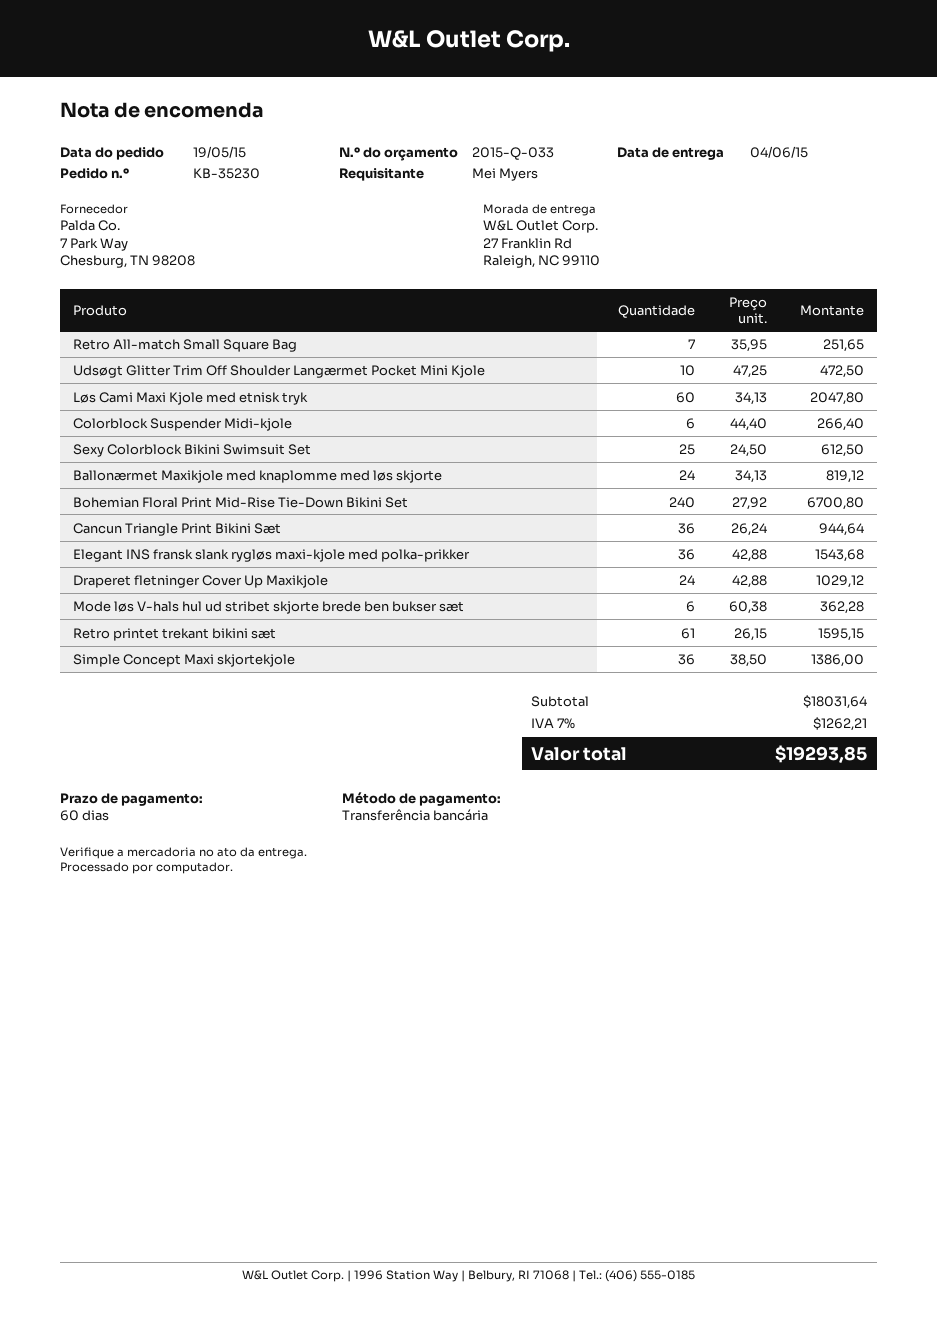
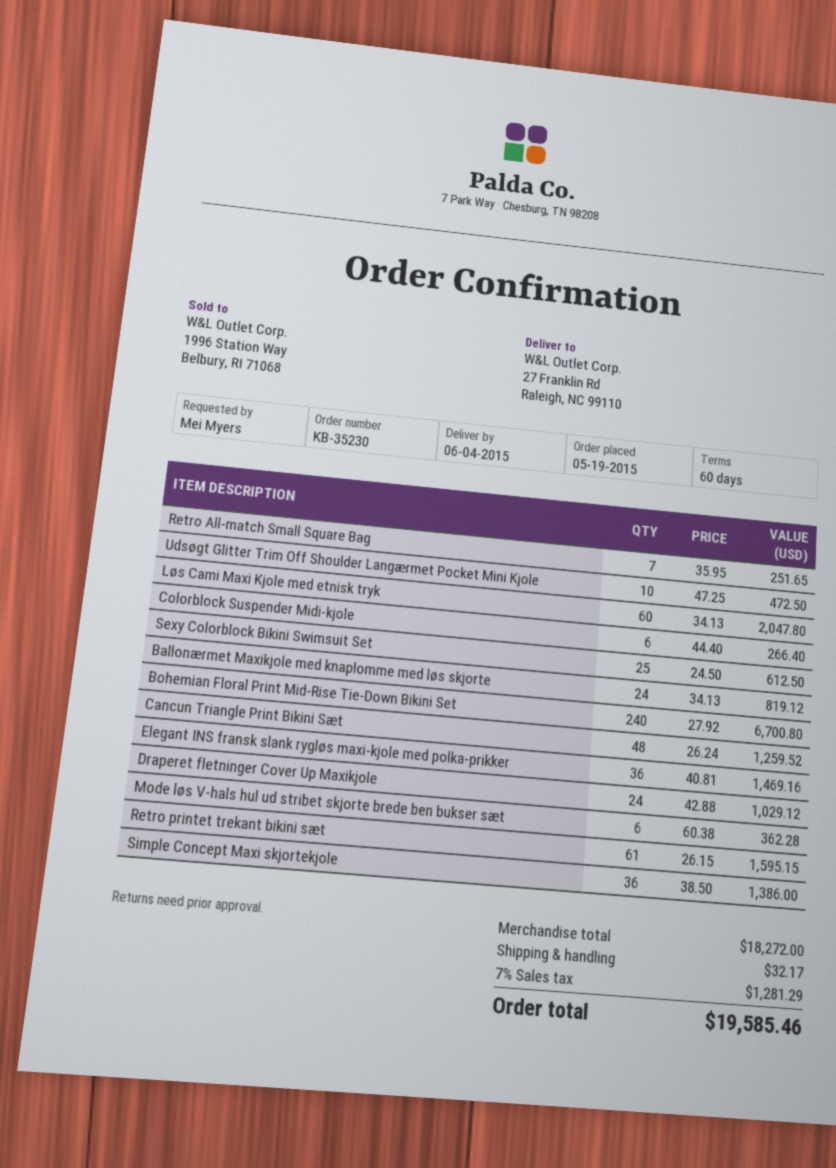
Cancun Triangle Print Bikini Sæt: 36 x 26.24 = 944.64 -> 48 x 26.24 = 1259.52
Elegant INS fransk slank rygløs maxi-kjole med polka-prikker: 36 x 42.88 = 1543.68 -> 36 x 40.81 = 1469.16
subtotal: 18031.64 -> 18272.00
shipping: none -> 32.17
tax: 7% = 1262.21 -> 7% = 1281.29
total: 19293.85 -> 19585.46

